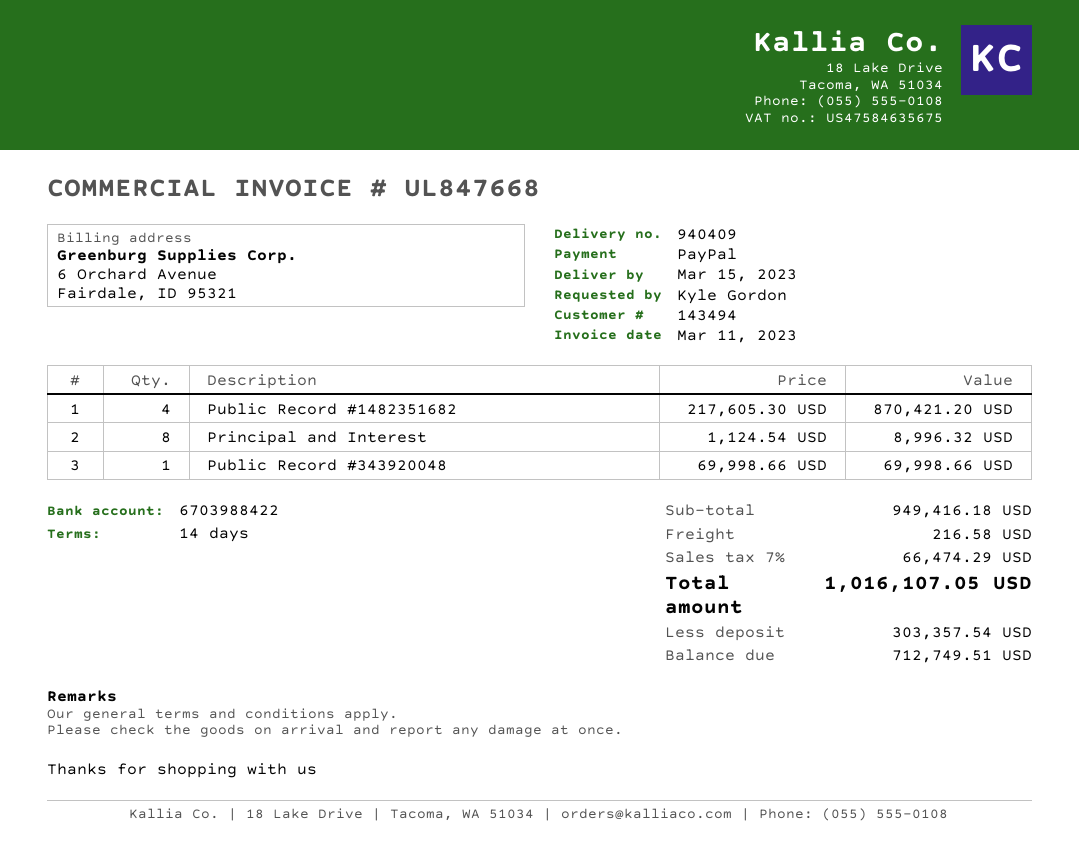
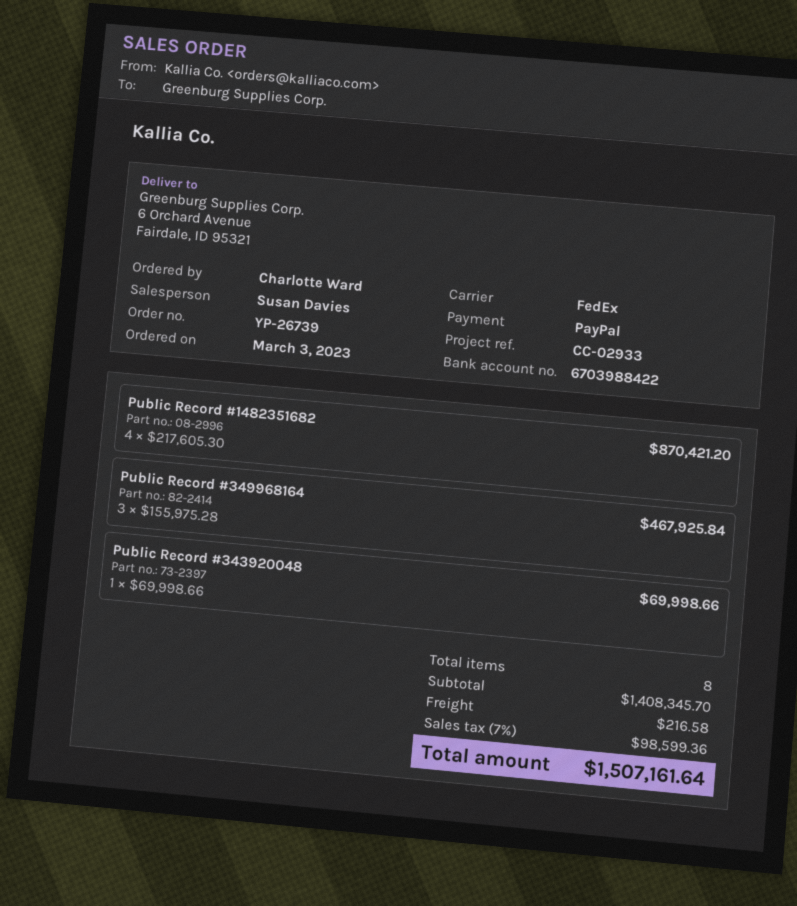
ordered by: Kyle Gordon -> Charlotte Ward
Principal and Interest: 8 x 1124.54 = 8996.32 -> none
Public Record #349968164: none -> 3 x 155975.28 = 467925.84
subtotal: 949416.18 -> 1408345.70
tax: 7% = 66474.29 -> 7% = 98599.36
total: 1016107.05 -> 1507161.64

